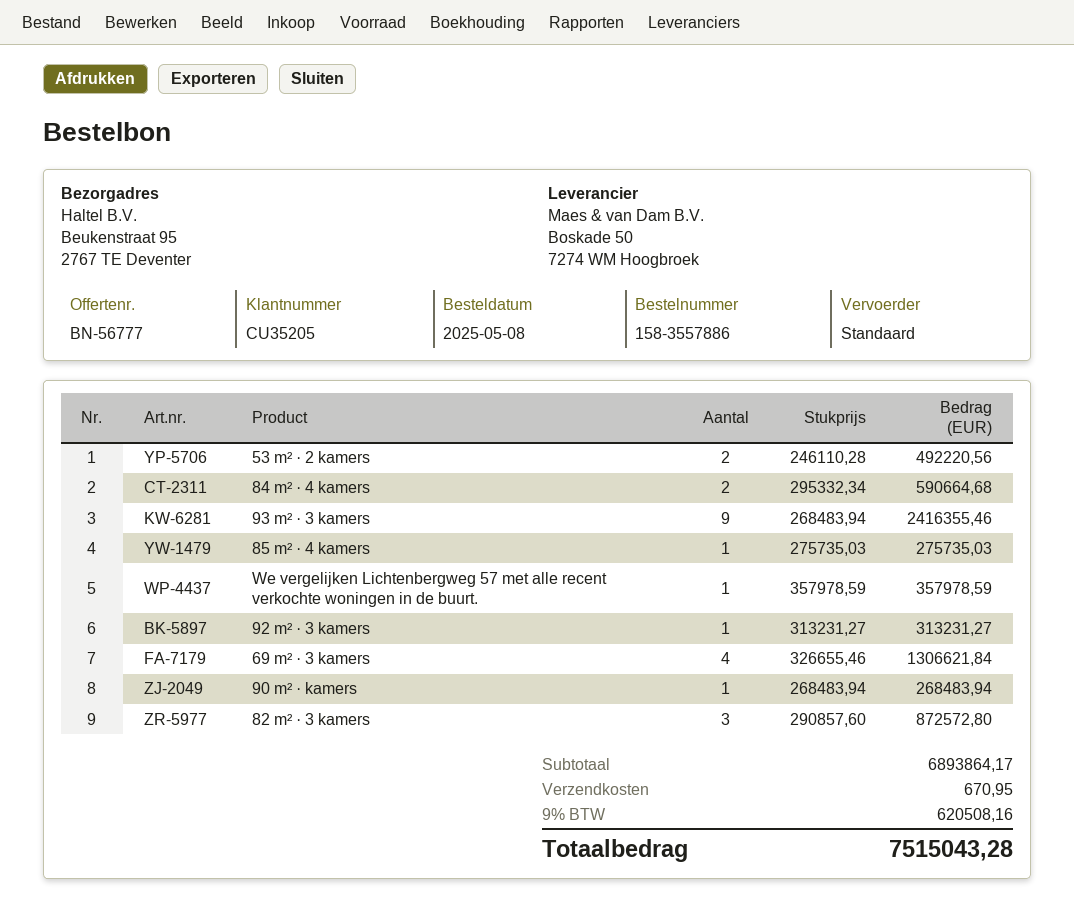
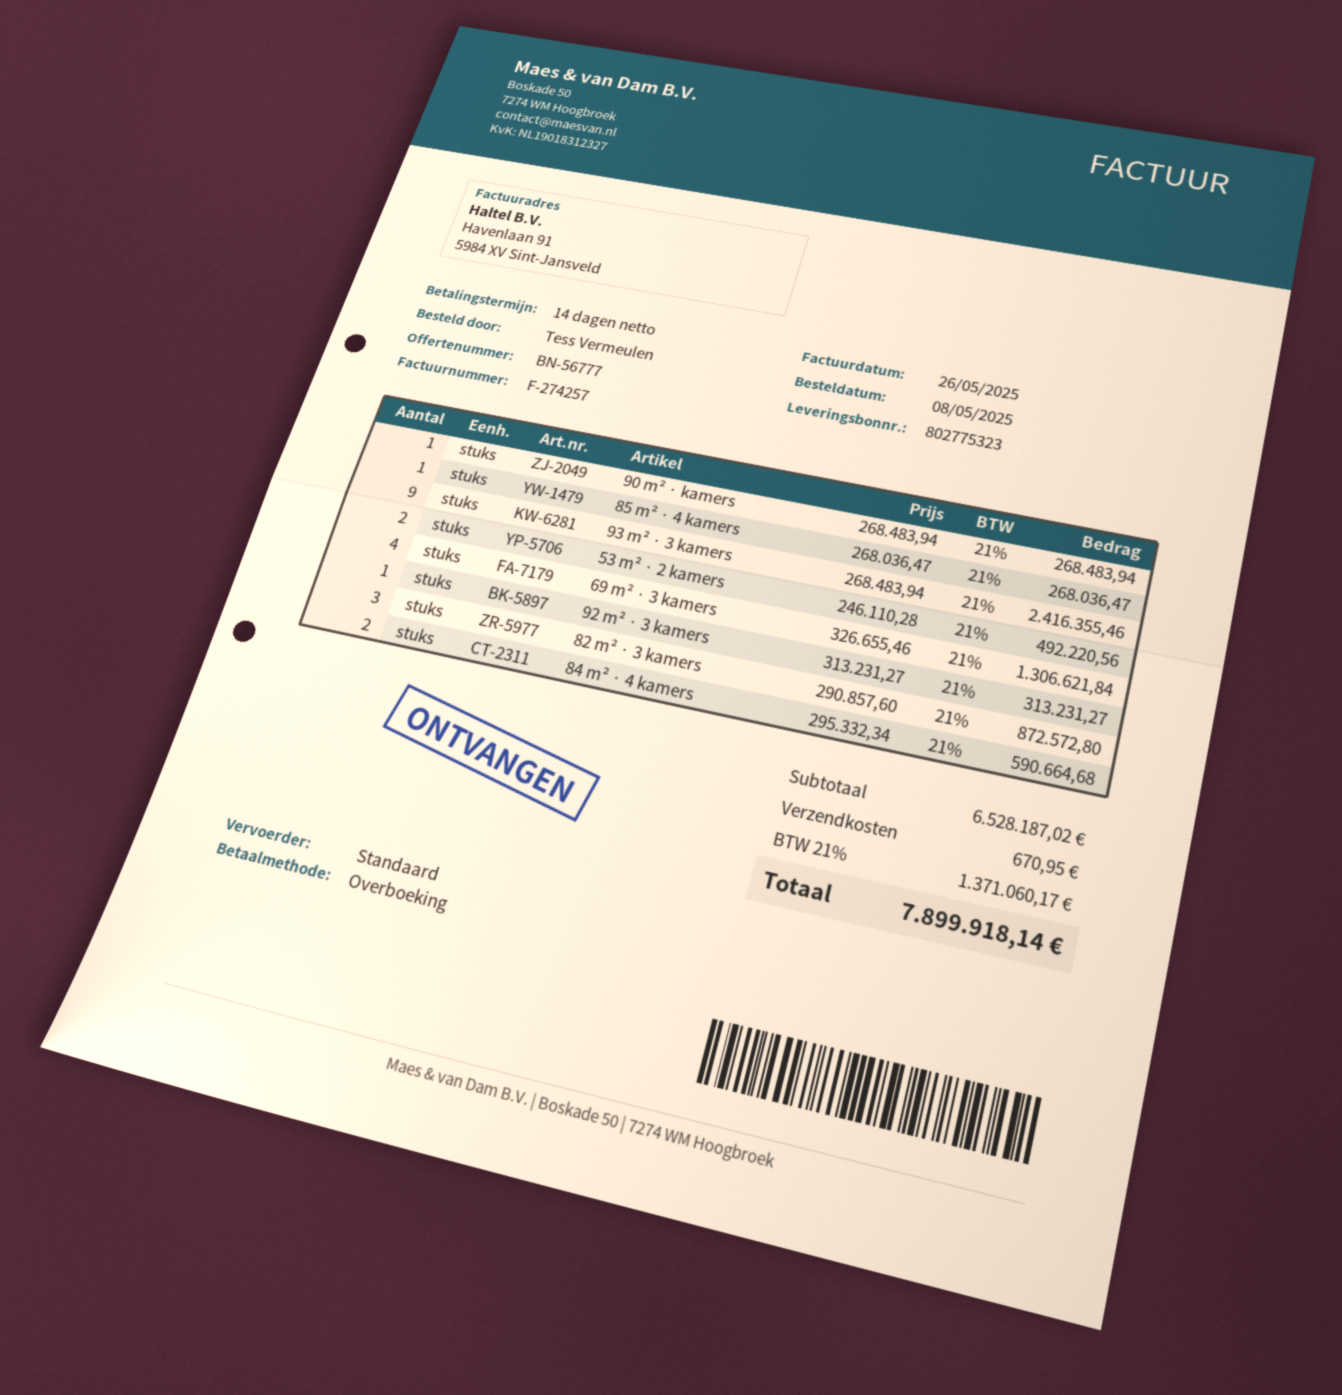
85 m² · 4 kamers: 1 x 275735.03 = 275735.03 -> 1 x 268036.47 = 268036.47
We vergelijken Lichtenbergweg 57 met alle recent verkochte woningen in de buurt.: 1 x 357978.59 = 357978.59 -> none
subtotal: 6893864.17 -> 6528187.02
tax: 9% = 620508.16 -> 21% = 1371060.17
total: 7515043.28 -> 7899918.14

